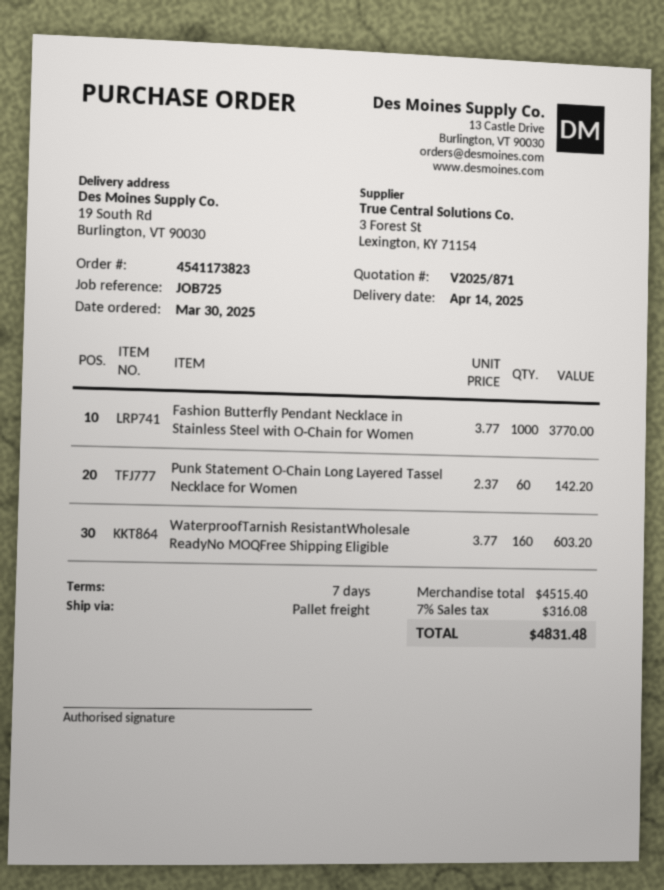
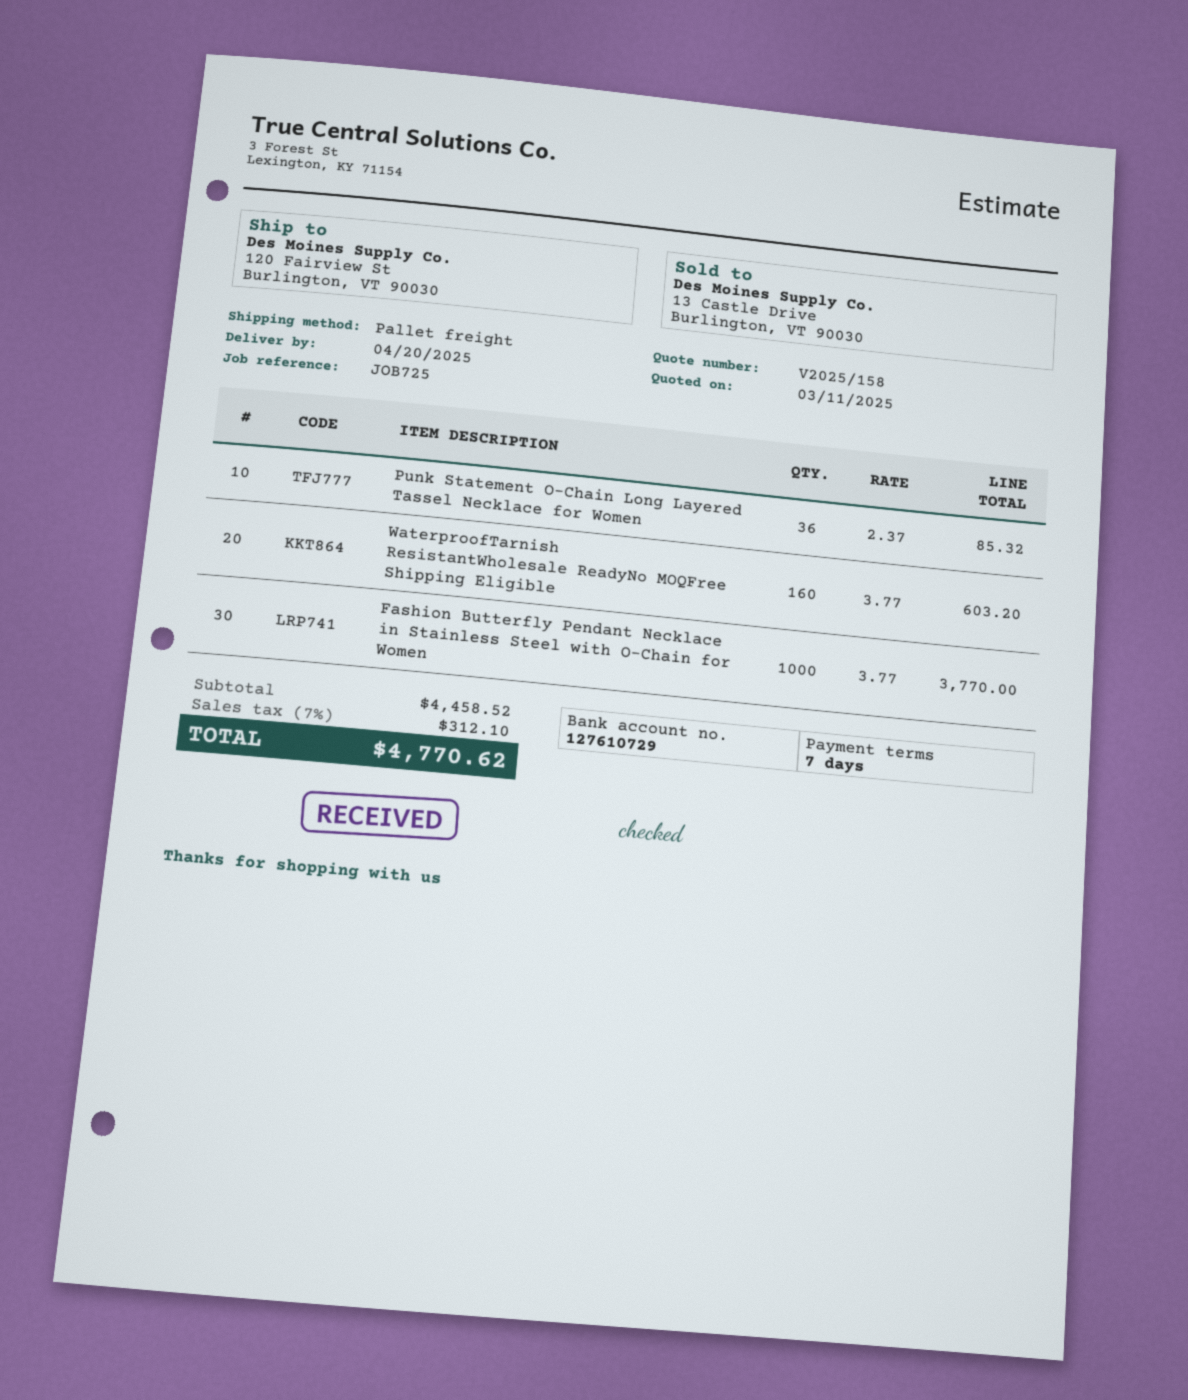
quote number: V2025/871 -> V2025/158
delivery date: 2025-04-14 -> 2025-04-20
ship to: 19 South Rd, Burlington, VT 90030 -> 120 Fairview St, Burlington, VT 90030
Punk Statement O-Chain Long Layered Tassel Necklace for Women: 60 x 2.37 = 142.20 -> 36 x 2.37 = 85.32
subtotal: 4515.40 -> 4458.52
tax: 7% = 316.08 -> 7% = 312.10
total: 4831.48 -> 4770.62

